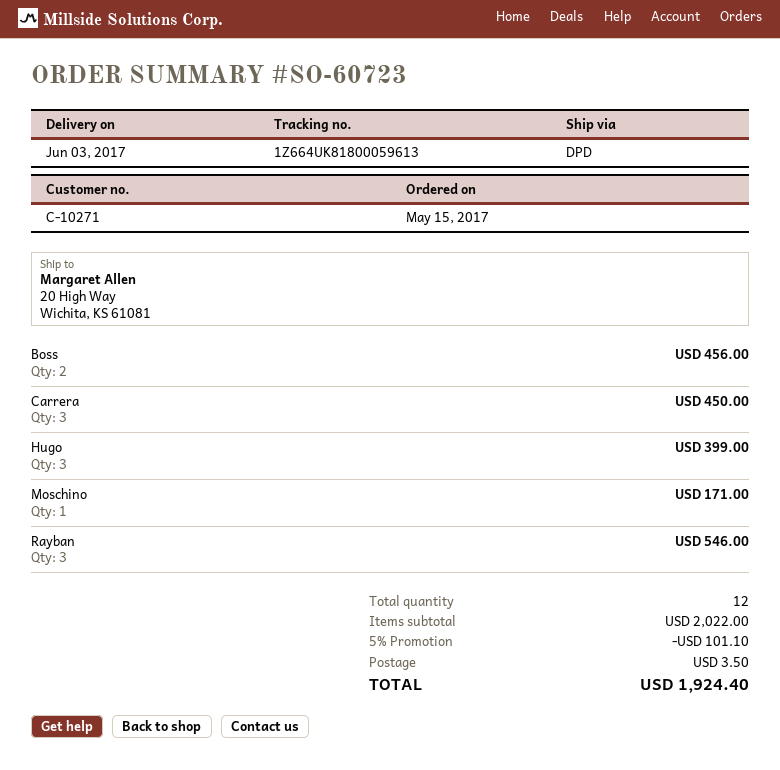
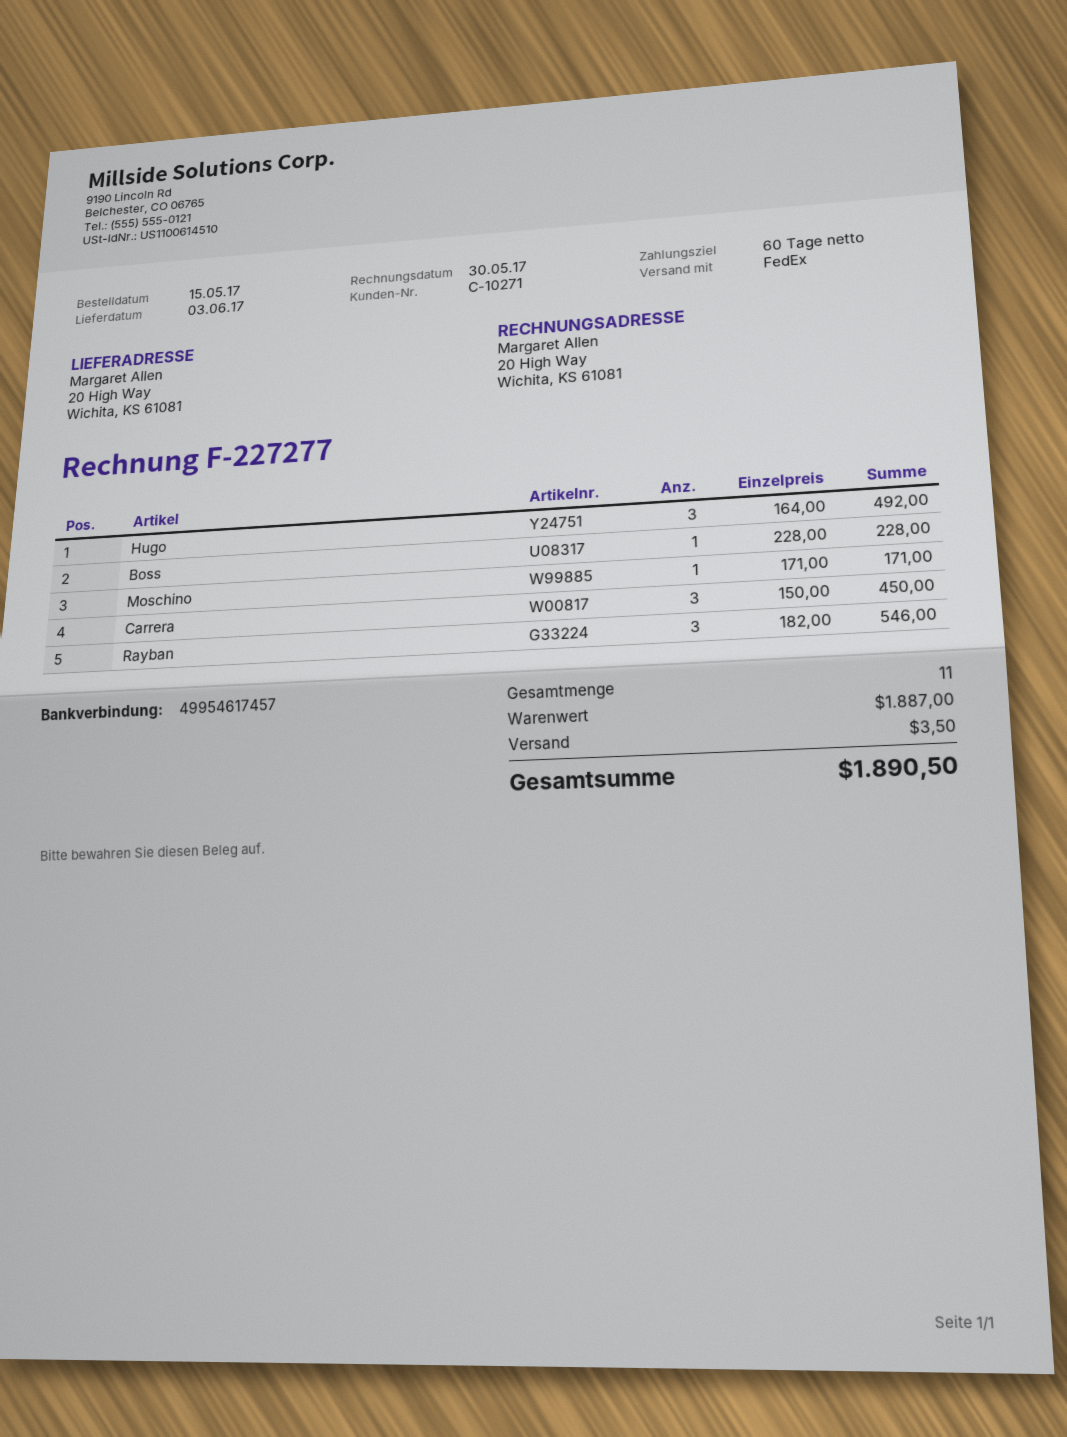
shipping method: DPD -> FedEx
Boss: 2 for 456.00 -> 1 for 228.00
Hugo: 3 for 399.00 -> 3 for 492.00
total quantity: 12 -> 11
subtotal: 2022.00 -> 1887.00
discount: 5% = 101.10 -> none
total: 1924.40 -> 1890.50

